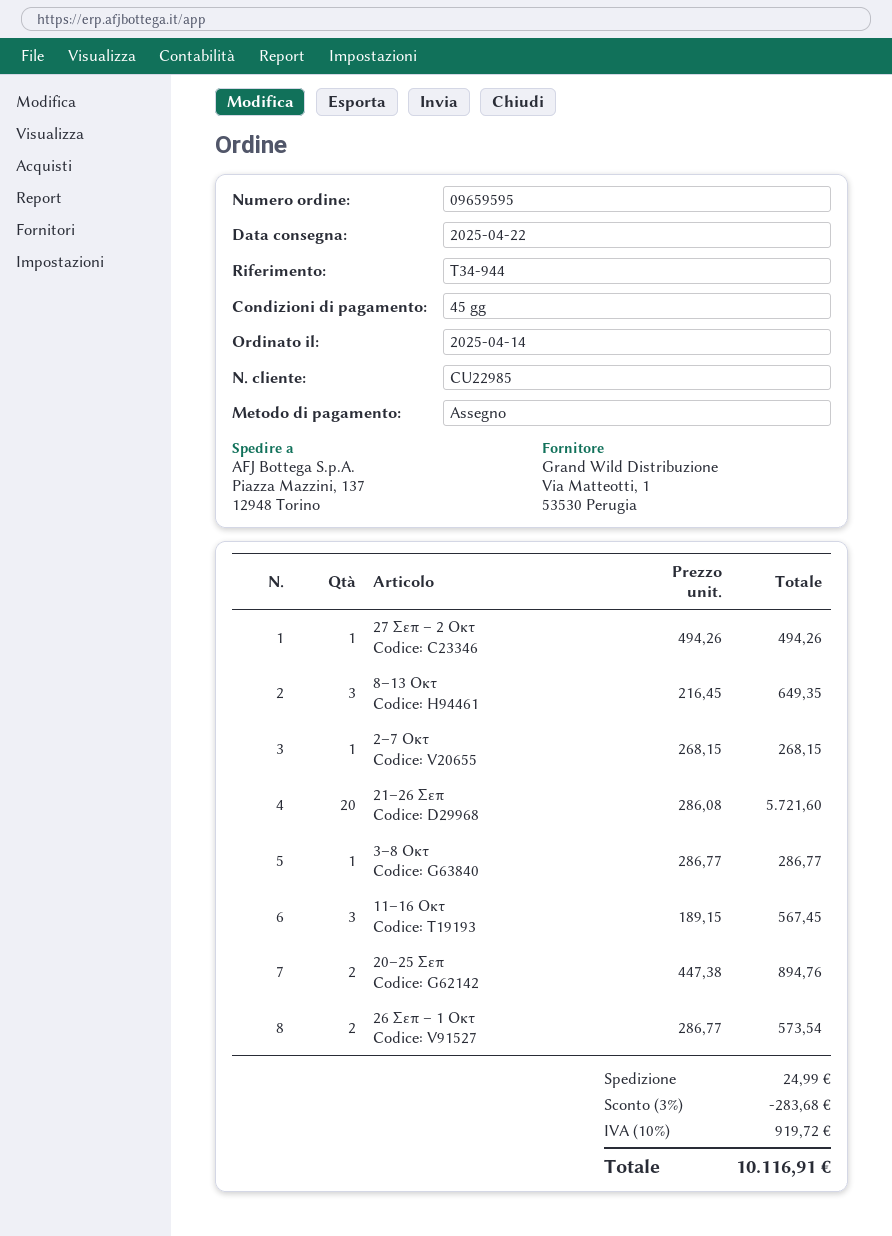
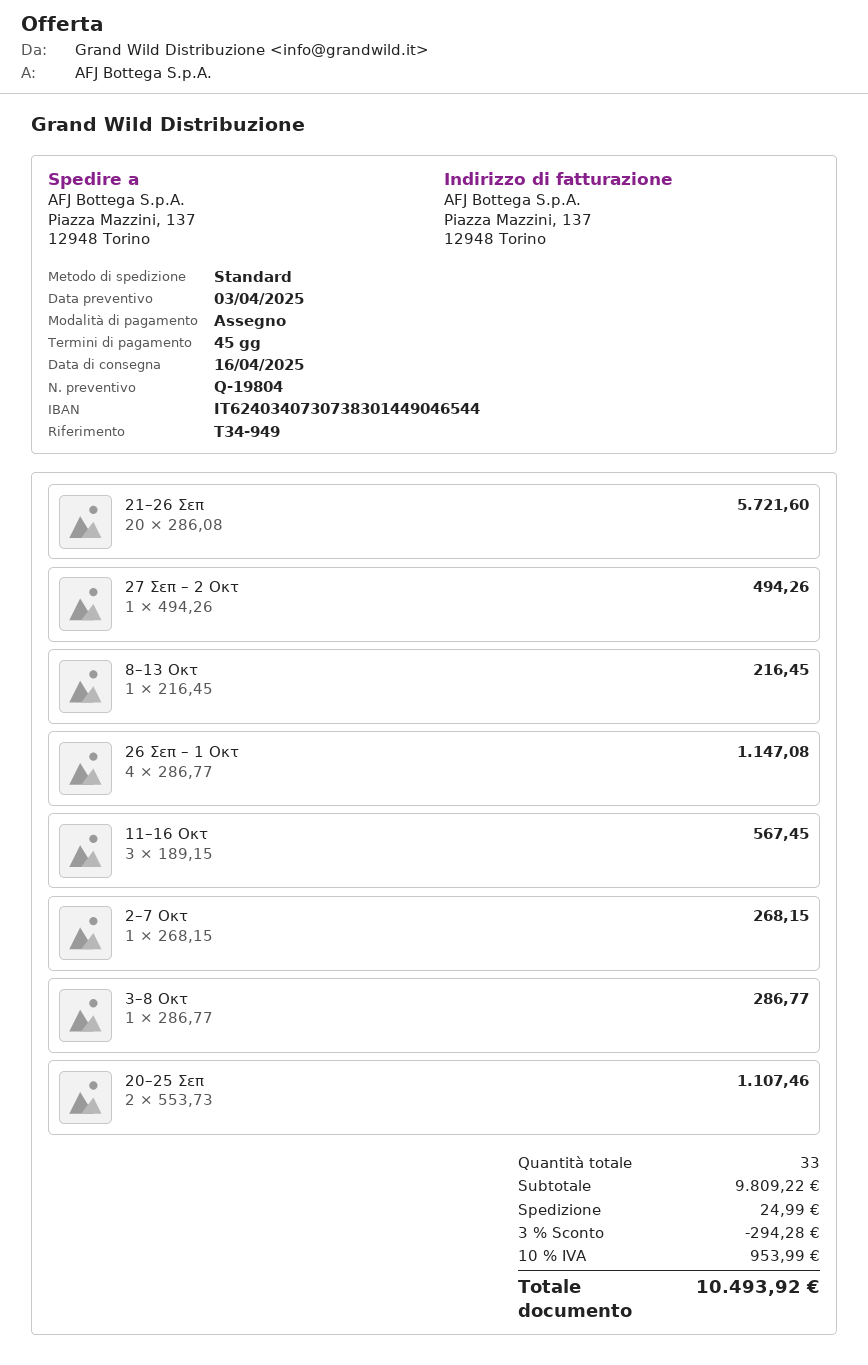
delivery date: 2025-04-22 -> 2025-04-16
reference: T34-944 -> T34-949
8–13 Οκτ: 3 x 216.45 = 649.35 -> 1 x 216.45 = 216.45
20–25 Σεπ: 2 x 447.38 = 894.76 -> 2 x 553.73 = 1107.46
26 Σεπ – 1 Οκτ: 2 x 286.77 = 573.54 -> 4 x 286.77 = 1147.08
discount: 3% = 283.68 -> 3% = 294.28
tax: 10% = 919.72 -> 10% = 953.99
total: 10116.91 -> 10493.92

